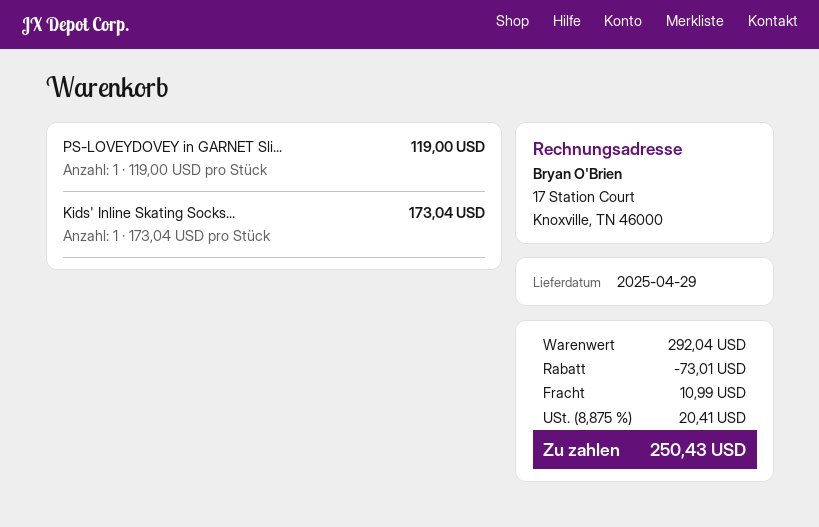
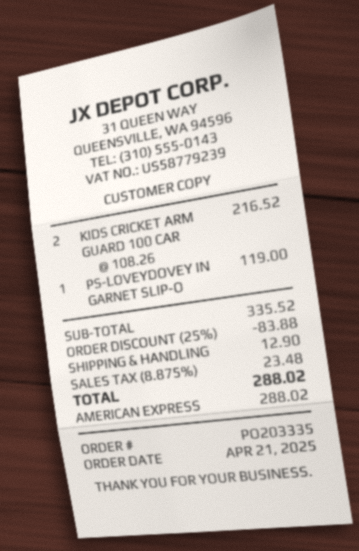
Kids' Inline Skating Socks...: 1 x 173.04 = 173.04 -> none
KIDS CRICKET ARM GUARD 100 CAR: none -> 2 x 108.26 = 216.52
subtotal: 292.04 -> 335.52
discount: 73.01 -> 83.88
shipping: 10.99 -> 12.90
tax: 8.875% = 20.41 -> 8.875% = 23.48
total: 250.43 -> 288.02

